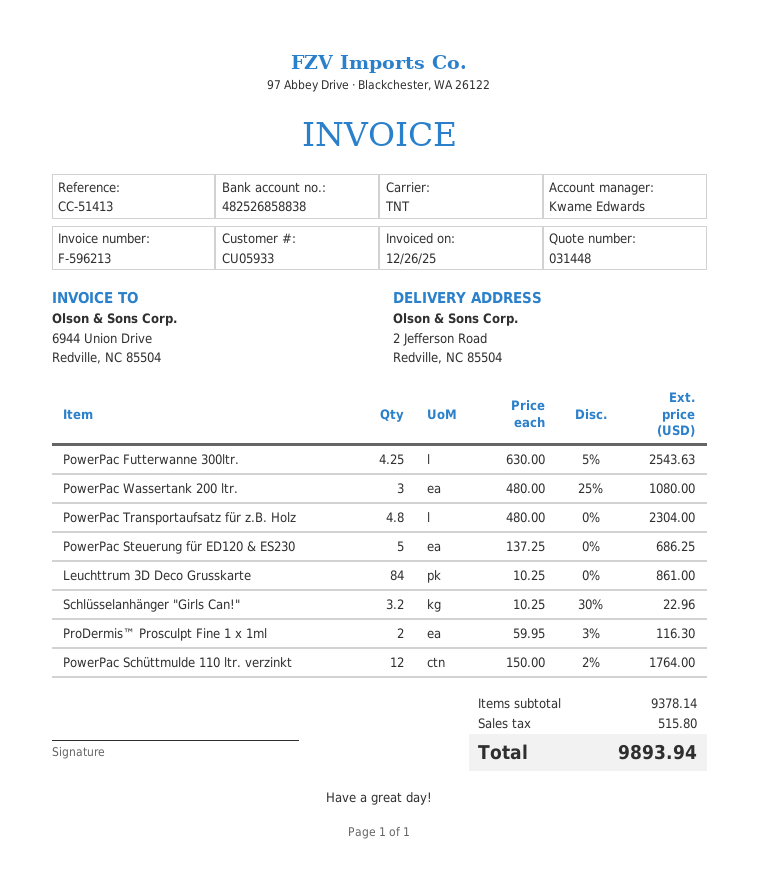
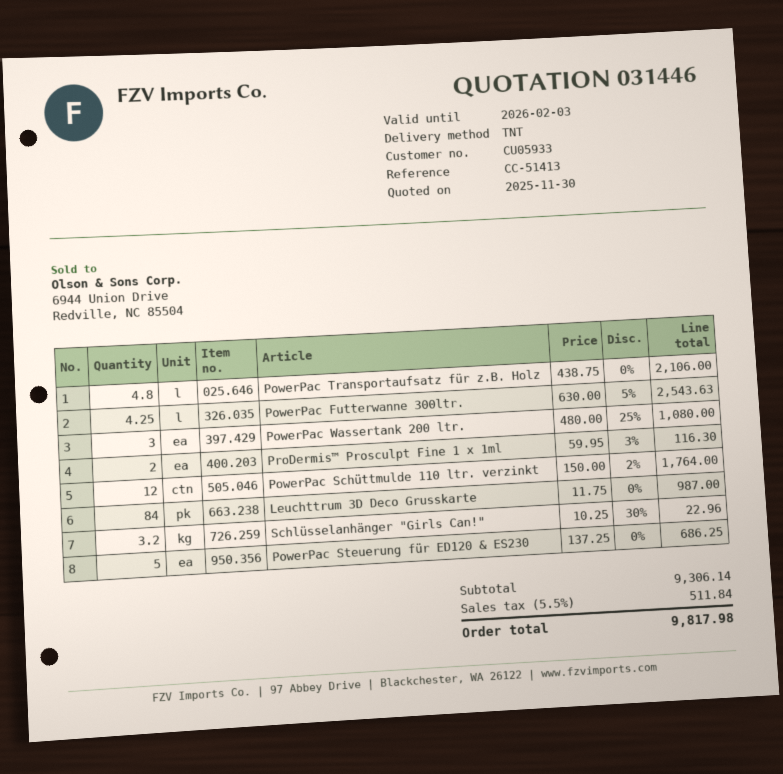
quote number: 031448 -> 031446
PowerPac Transportaufsatz für z.B. Holz: 4.8 x 480.00 = 2304.00 -> 4.8 x 438.75 = 2106.00
Leuchttrum 3D Deco Grusskarte: 84 x 10.25 = 861.00 -> 84 x 11.75 = 987.00
subtotal: 9378.14 -> 9306.14
tax: 515.80 -> 511.84
total: 9893.94 -> 9817.98

